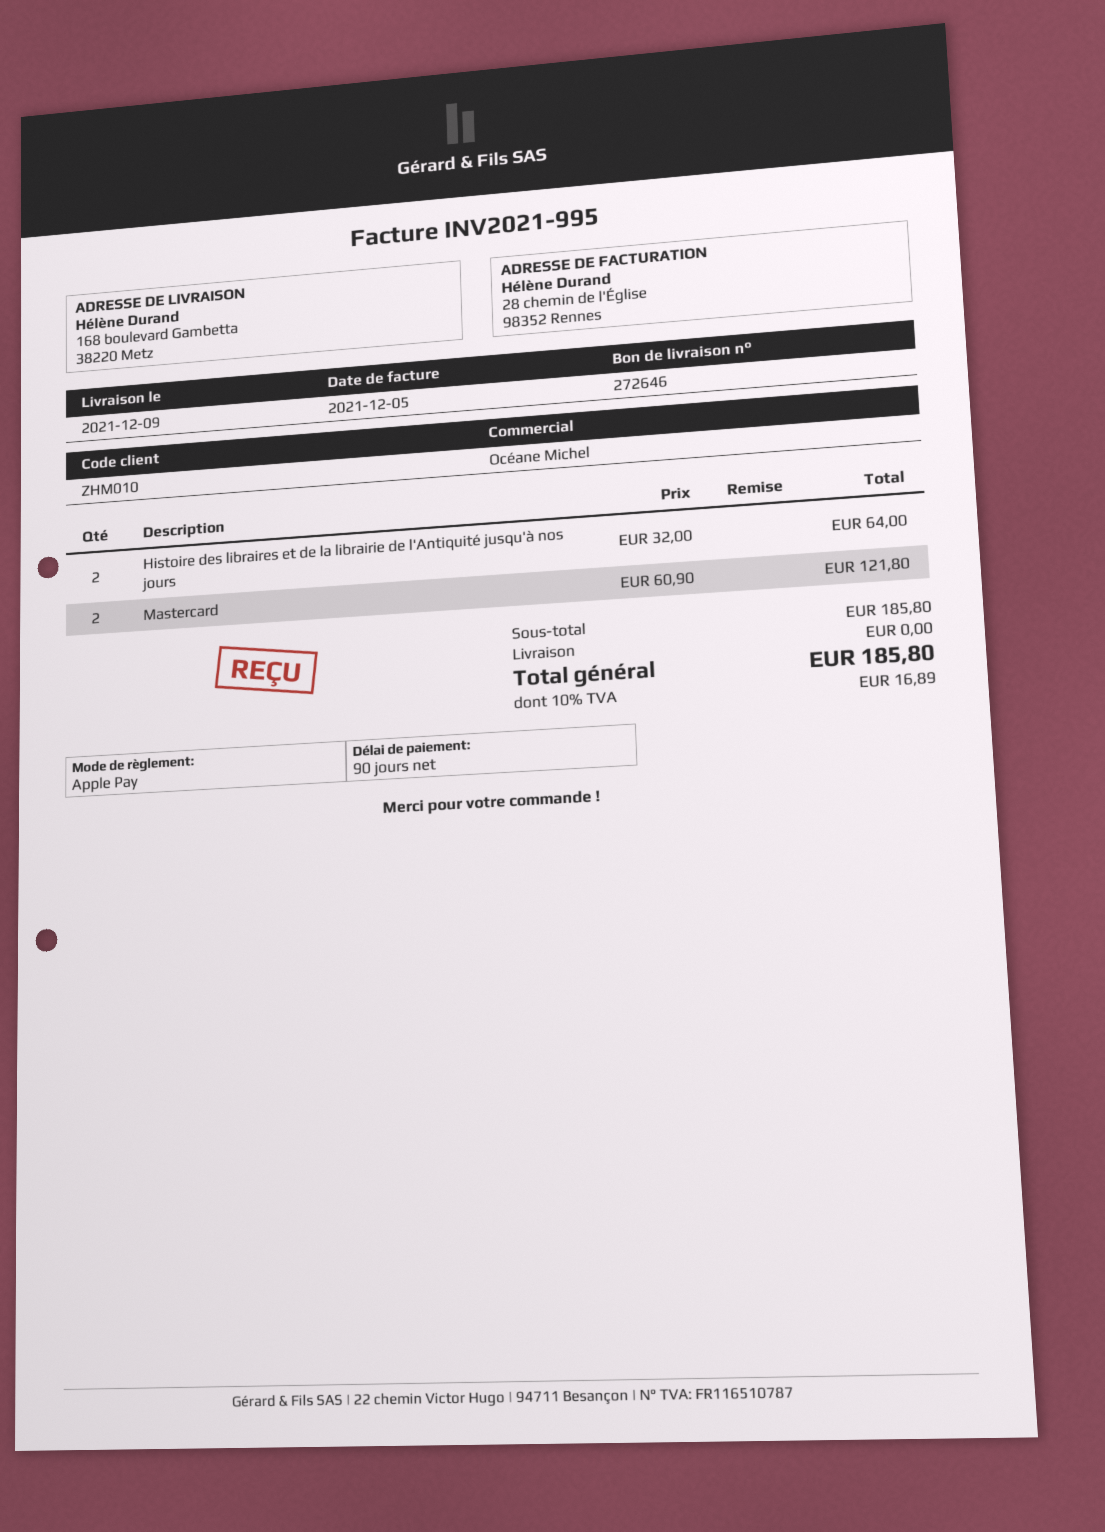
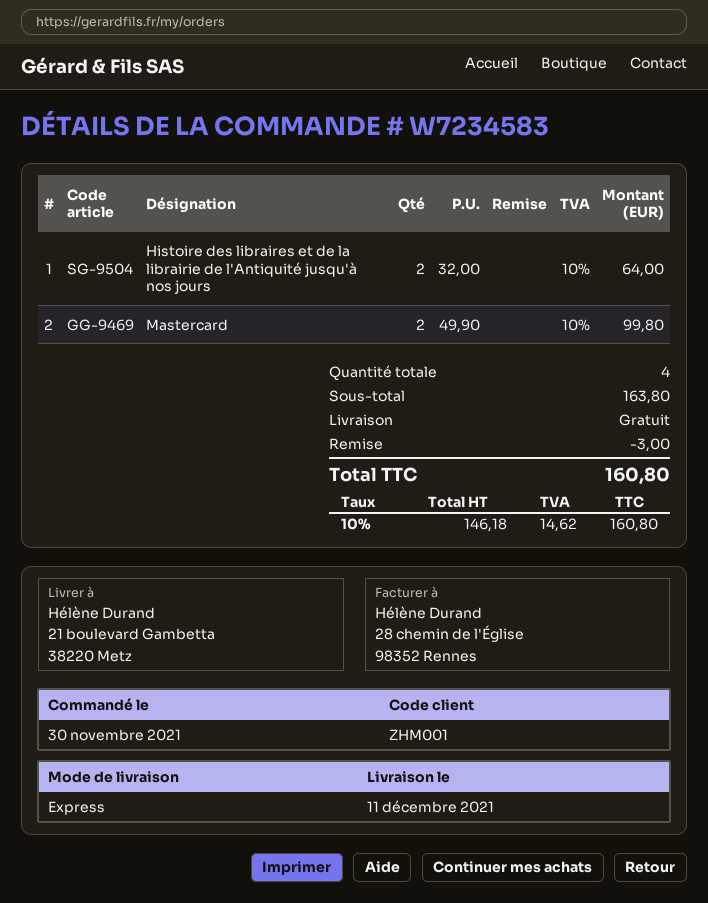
delivery date: 2021-12-09 -> 2021-12-11
customer number: ZHM010 -> ZHM001
ship to: 168 boulevard Gambetta, 38220 Metz -> 21 boulevard Gambetta, 38220 Metz
Mastercard: 2 x 60.90 = 121.80 -> 2 x 49.90 = 99.80
subtotal: 185.80 -> 163.80
discount: none -> 3.00
tax: 10% = 16.89 -> 10% = 14.62
total: 185.80 -> 160.80

